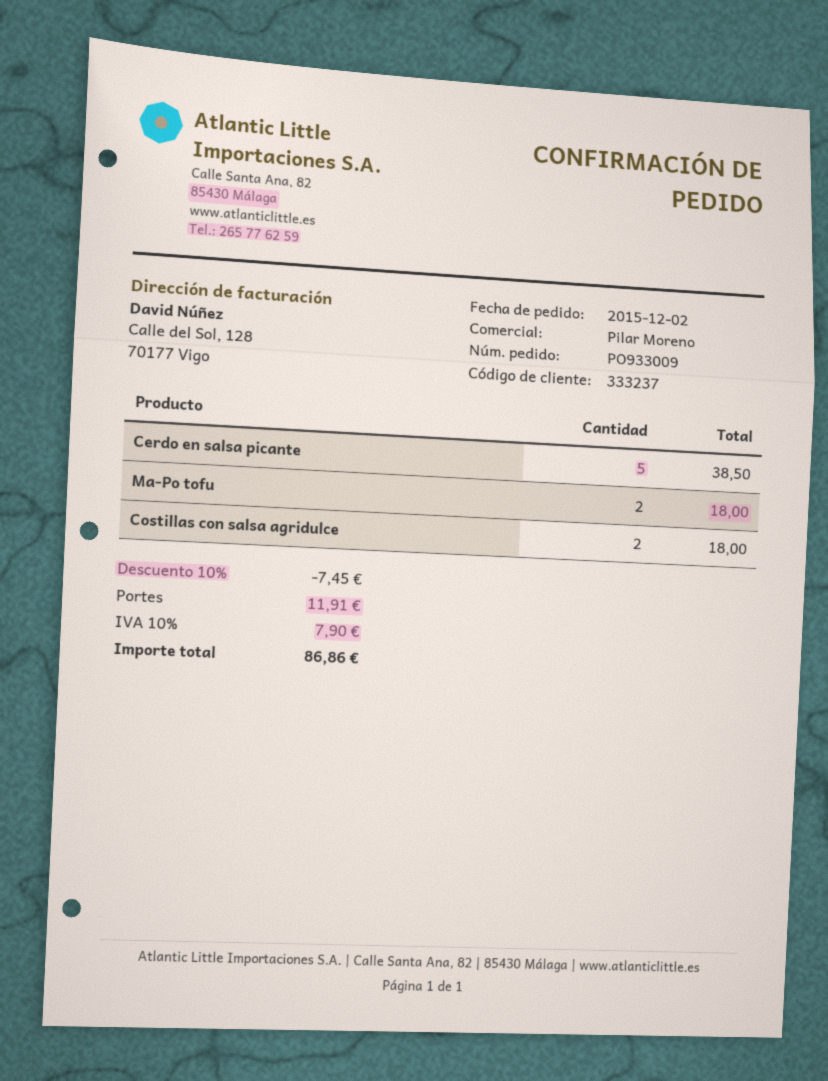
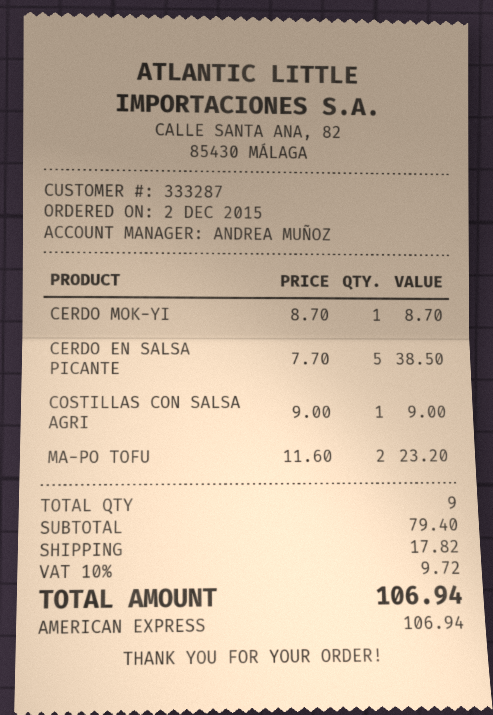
customer number: 333237 -> 333287
sales rep: Pilar Moreno -> ANDREA MUÑOZ
Ma-Po tofu: 2 for 18.00 -> 2 for 23.20
Costillas con salsa agridulce: 2 for 18.00 -> 1 for 9.00
CERDO MOK-YI: none -> 1 for 8.70
discount: 10% = 7.45 -> none
shipping: 11.91 -> 17.82
tax: 10% = 7.90 -> 10% = 9.72
total: 86.86 -> 106.94

